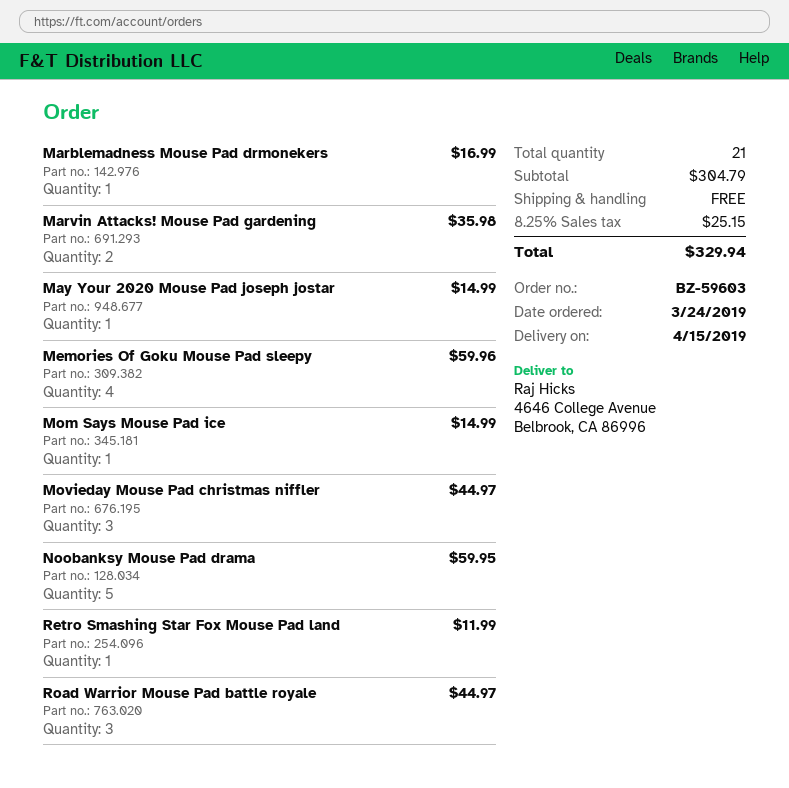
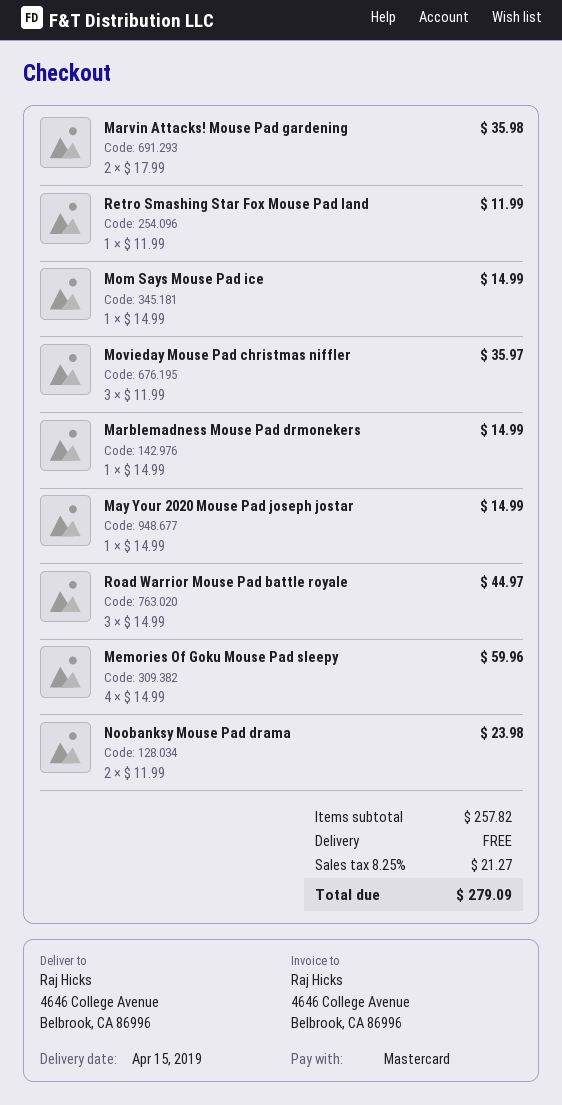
Marblemadness Mouse Pad drmonekers: 1 for 16.99 -> 1 for 14.99
Movieday Mouse Pad christmas niffler: 3 for 44.97 -> 3 for 35.97
Noobanksy Mouse Pad drama: 5 for 59.95 -> 2 for 23.98
subtotal: 304.79 -> 257.82
tax: 8.25% = 25.15 -> 8.25% = 21.27
total: 329.94 -> 279.09

